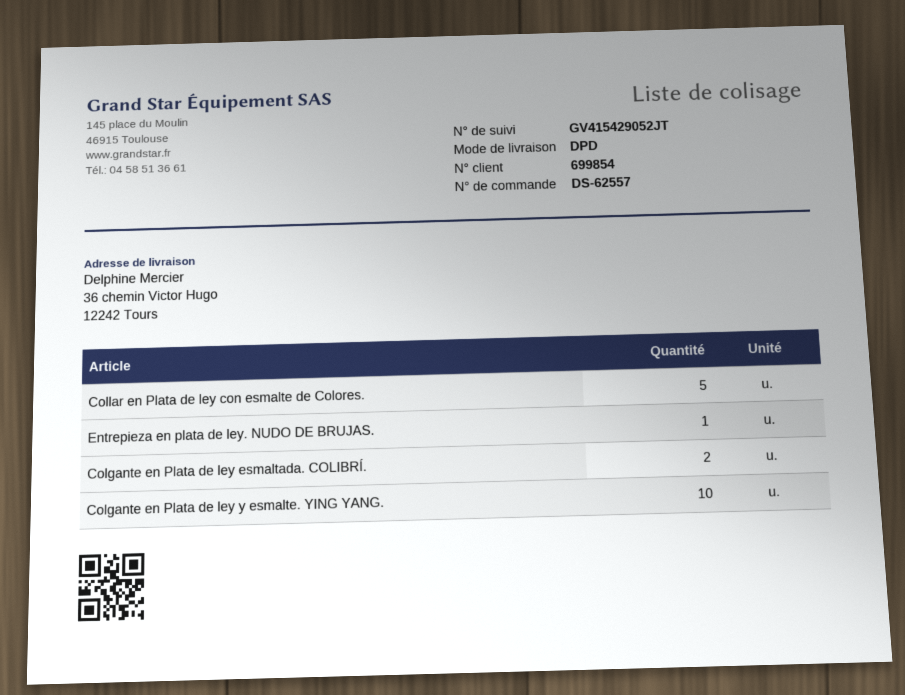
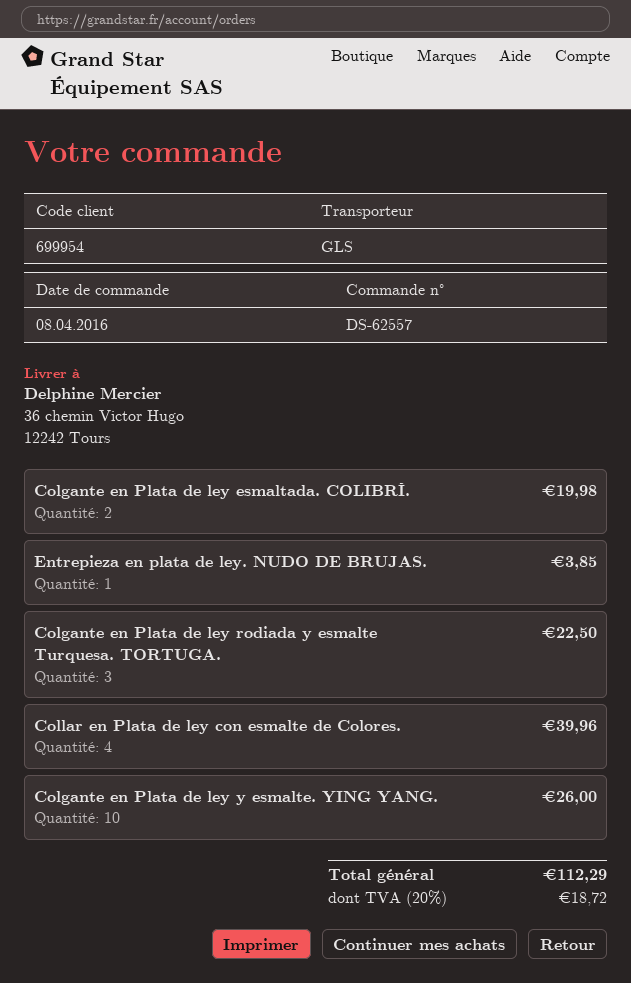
customer number: 699854 -> 699954
shipping method: DPD -> GLS
Collar en Plata de ley con esmalte de Colores.: 5 -> 4
Colgante en Plata de ley rodiada y esmalte Turquesa. TORTUGA.: none -> 3

